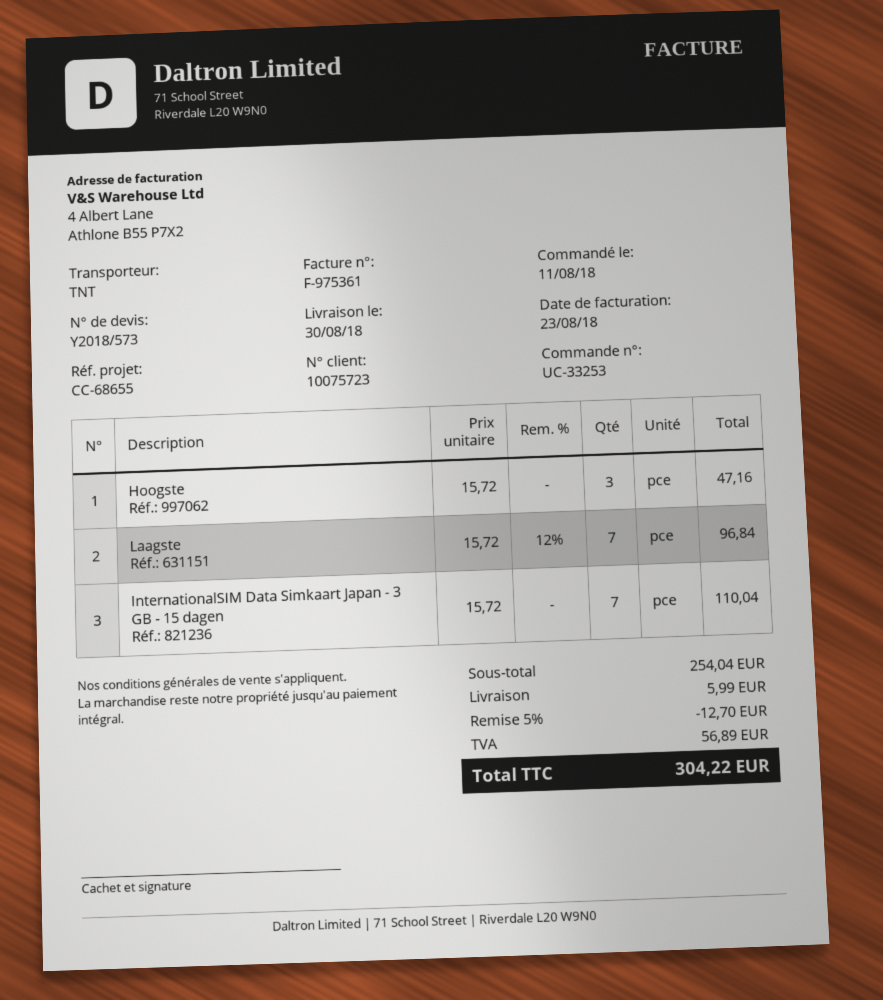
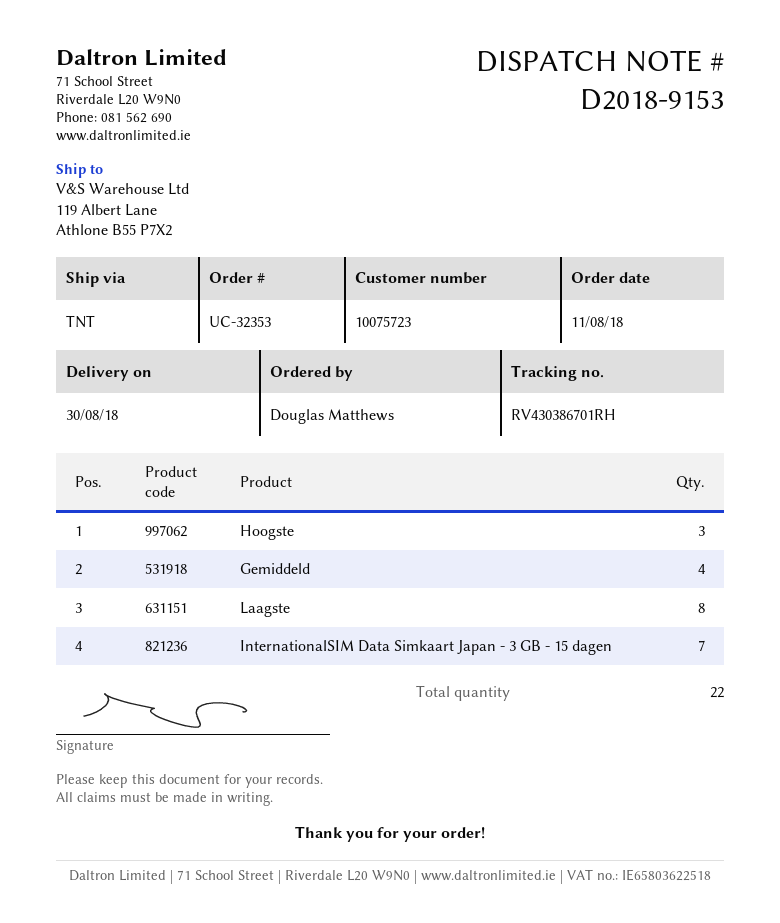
order number: UC-33253 -> UC-32353
Laagste: 7 -> 8
Gemiddeld: none -> 4

